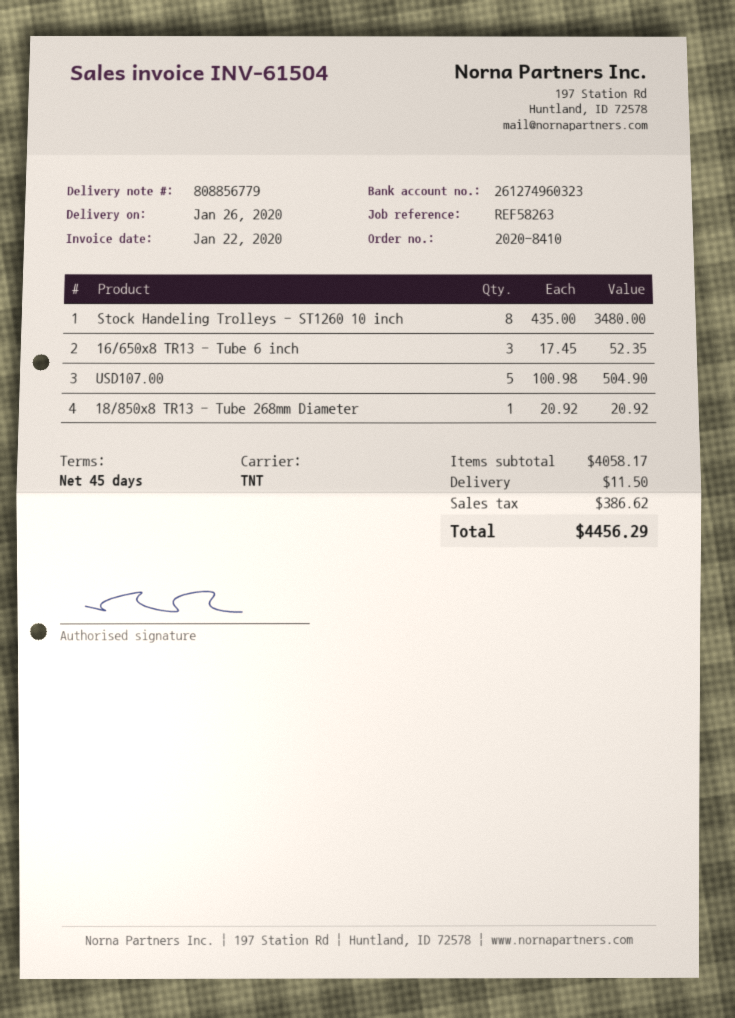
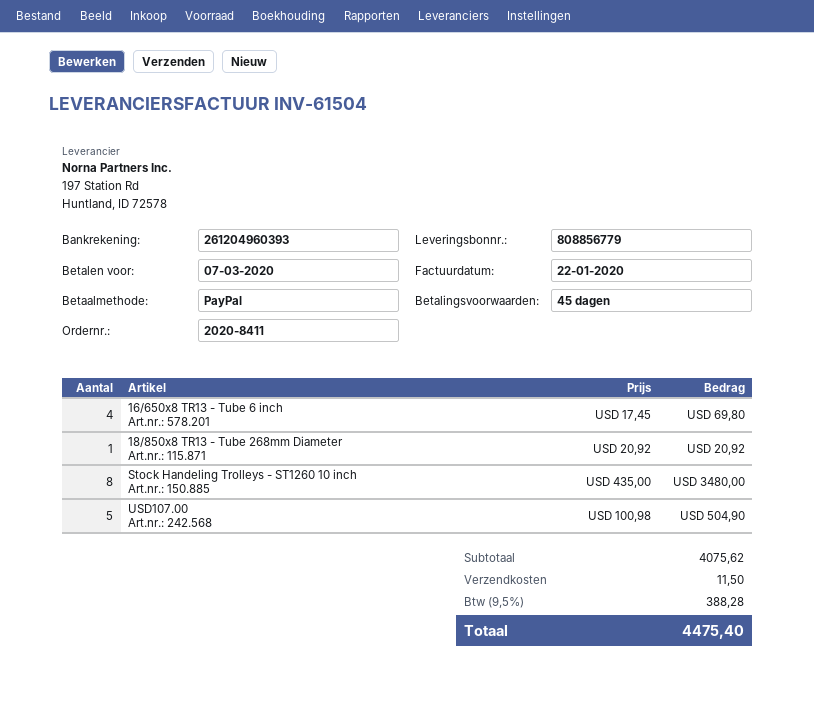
order number: 2020-8410 -> 2020-8411
bank account: 261274960323 -> 261204960393
16/650x8 TR13 - Tube 6 inch: 3 x 17.45 = 52.35 -> 4 x 17.45 = 69.80
subtotal: 4058.17 -> 4075.62
tax: 386.62 -> 388.28
total: 4456.29 -> 4475.40

